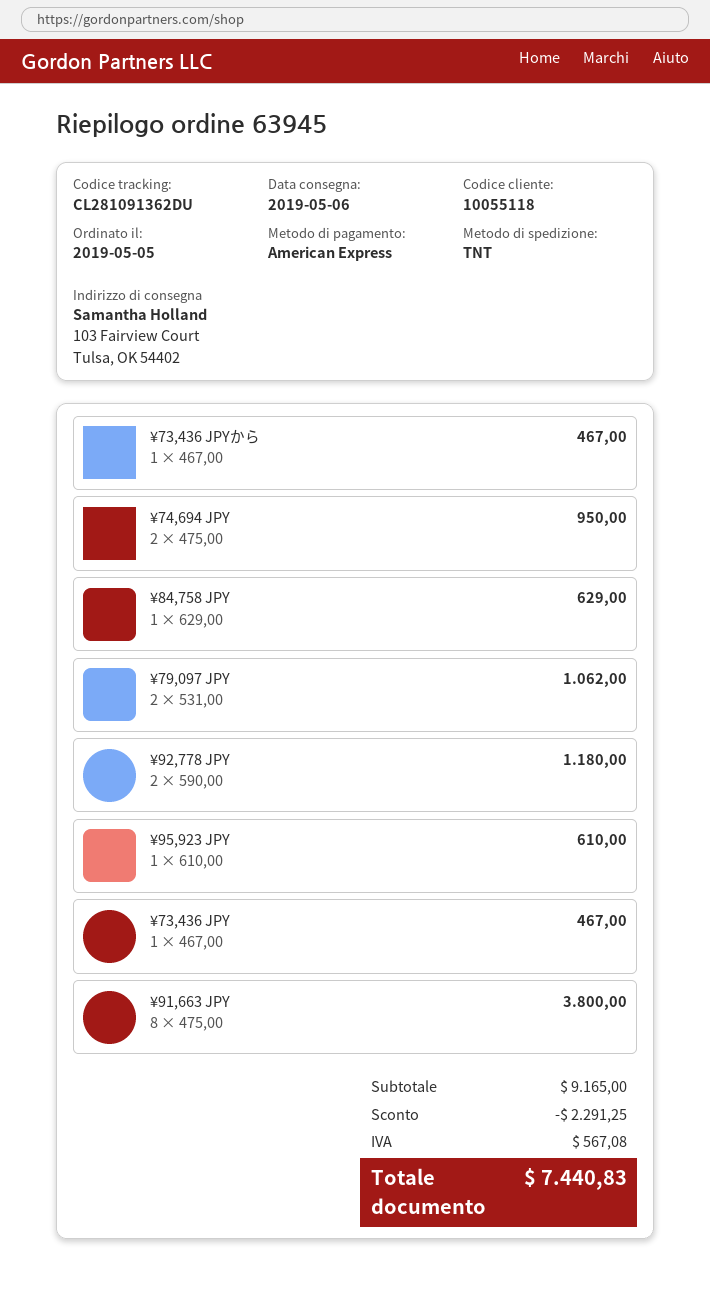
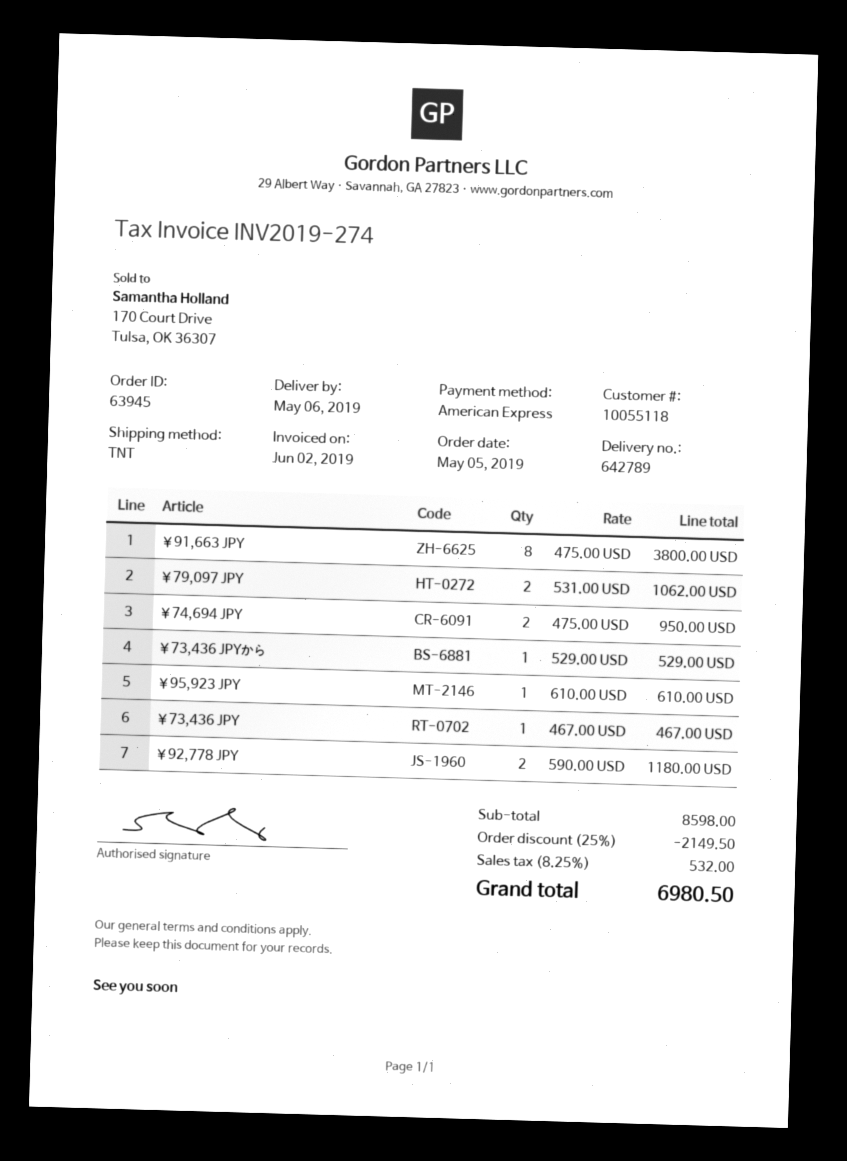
¥73,436 JPYから: 1 x 467.00 = 467.00 -> 1 x 529.00 = 529.00
¥84,758 JPY: 1 x 629.00 = 629.00 -> none
subtotal: 9165.00 -> 8598.00
discount: 2291.25 -> 2149.50
tax: 567.08 -> 532.00
total: 7440.83 -> 6980.50

